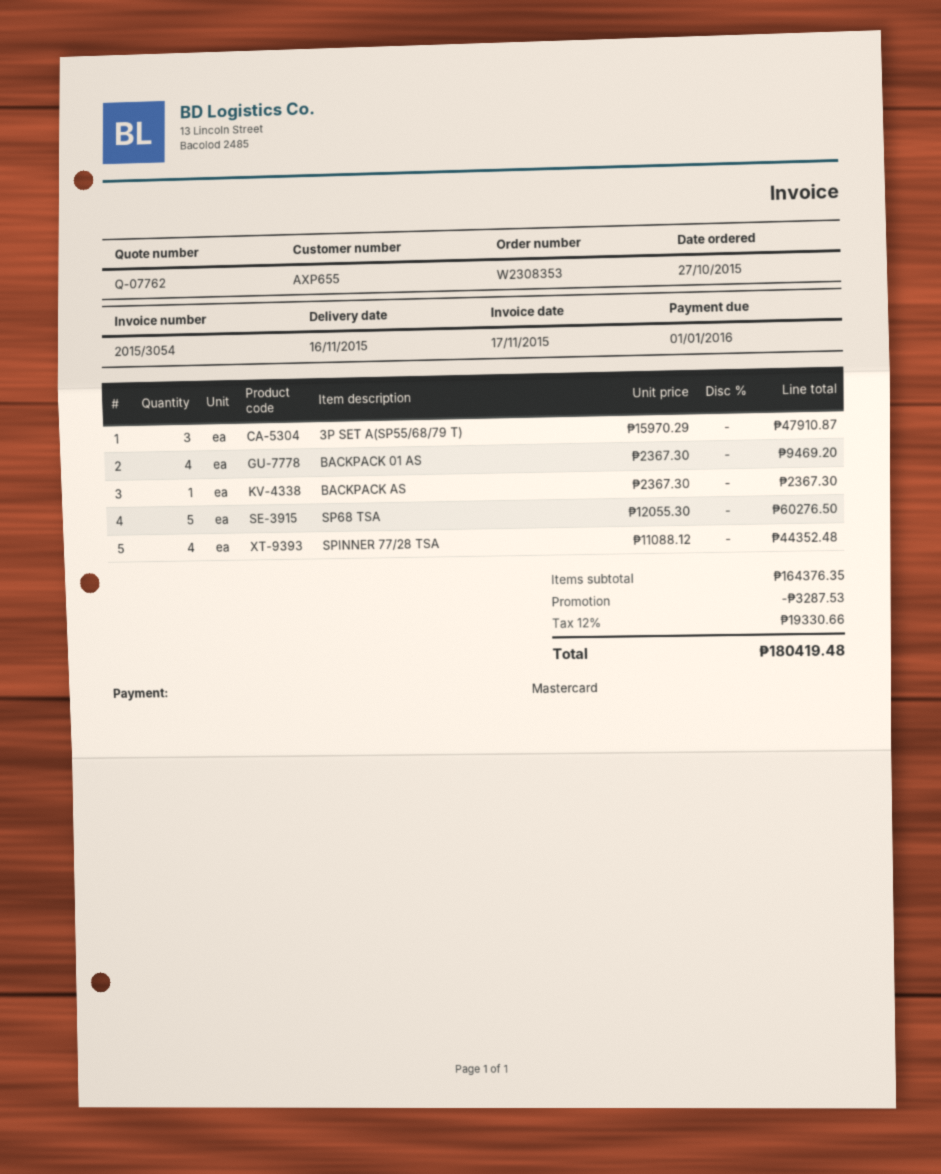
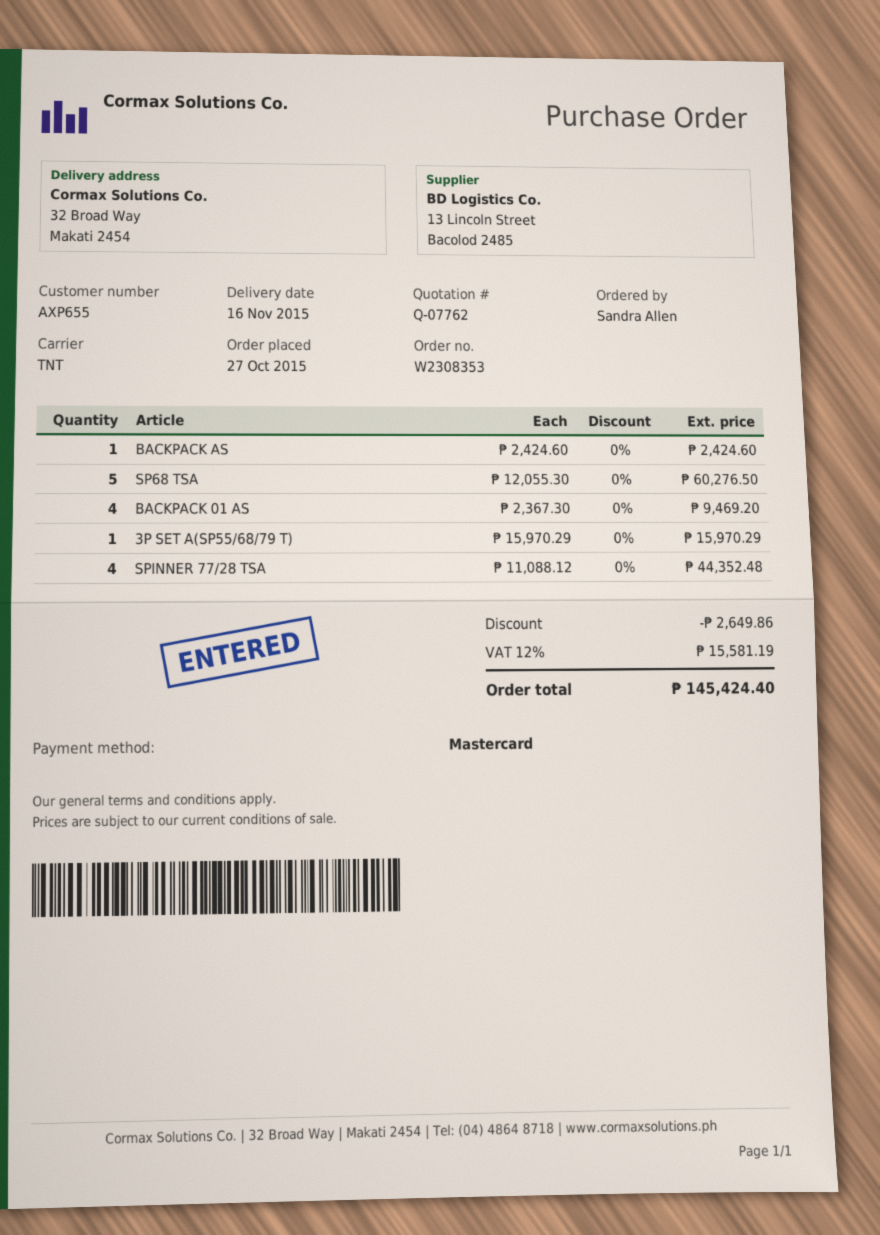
3P SET A(SP55/68/79 T): 3 x 15970.29 = 47910.87 -> 1 x 15970.29 = 15970.29
BACKPACK AS: 1 x 2367.30 = 2367.30 -> 1 x 2424.60 = 2424.60
discount: 3287.53 -> 2649.86
tax: 12% = 19330.66 -> 12% = 15581.19
total: 180419.48 -> 145424.40

